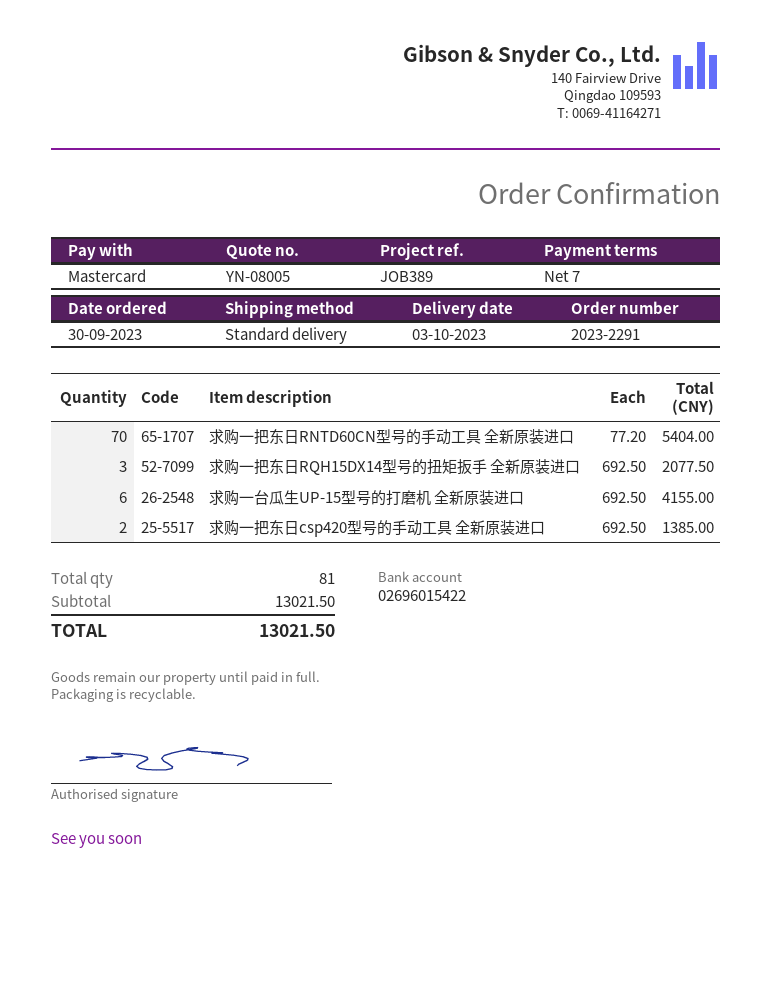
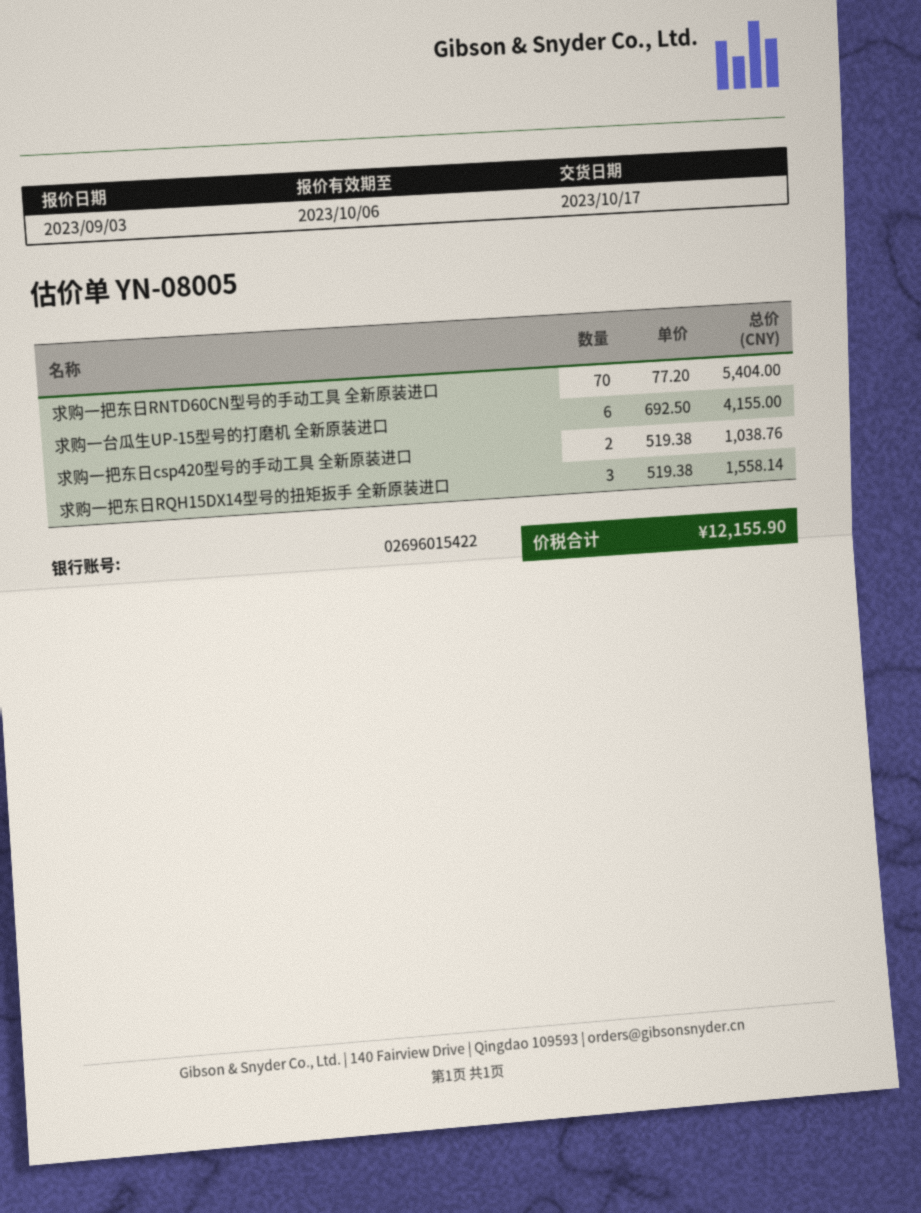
delivery date: 2023-10-03 -> 2023-10-17
求购一把东日RQH15DX14型号的扭矩扳手 全新原装进口: 3 x 692.50 = 2077.50 -> 3 x 519.38 = 1558.14
求购一把东日csp420型号的手动工具 全新原装进口: 2 x 692.50 = 1385.00 -> 2 x 519.38 = 1038.76
total: 13021.50 -> 12155.90

